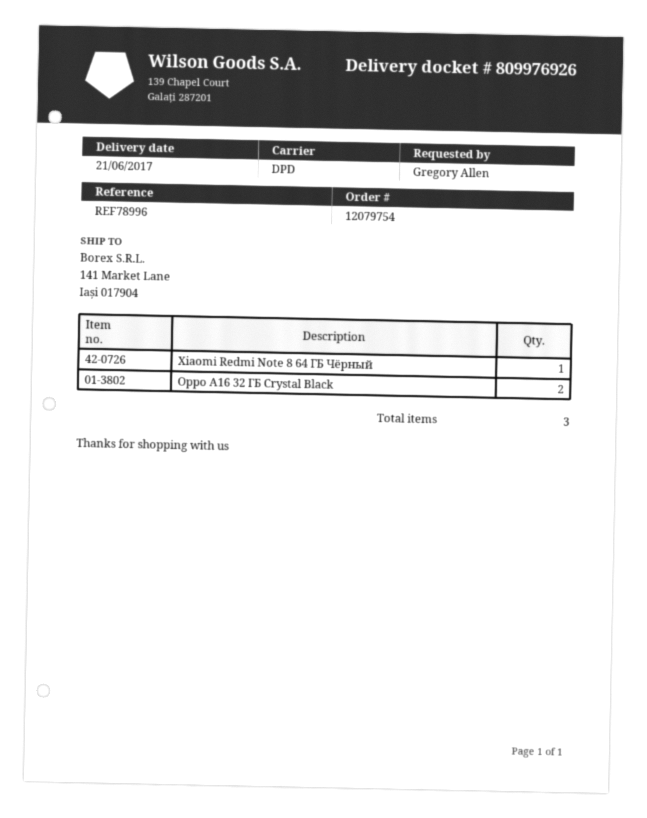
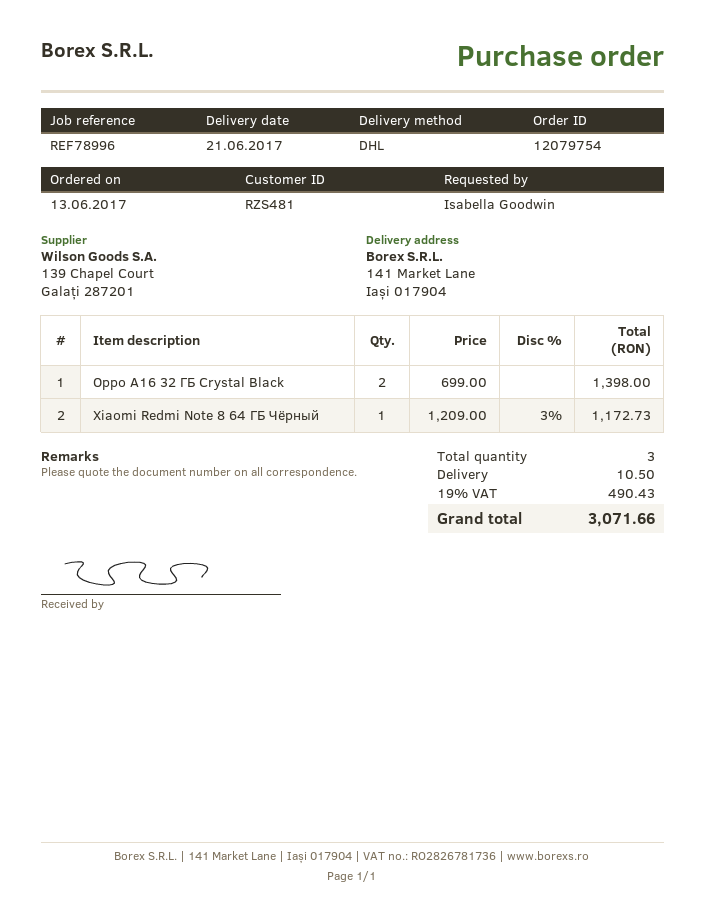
ordered by: Gregory Allen -> Isabella Goodwin
shipping method: DPD -> DHL

